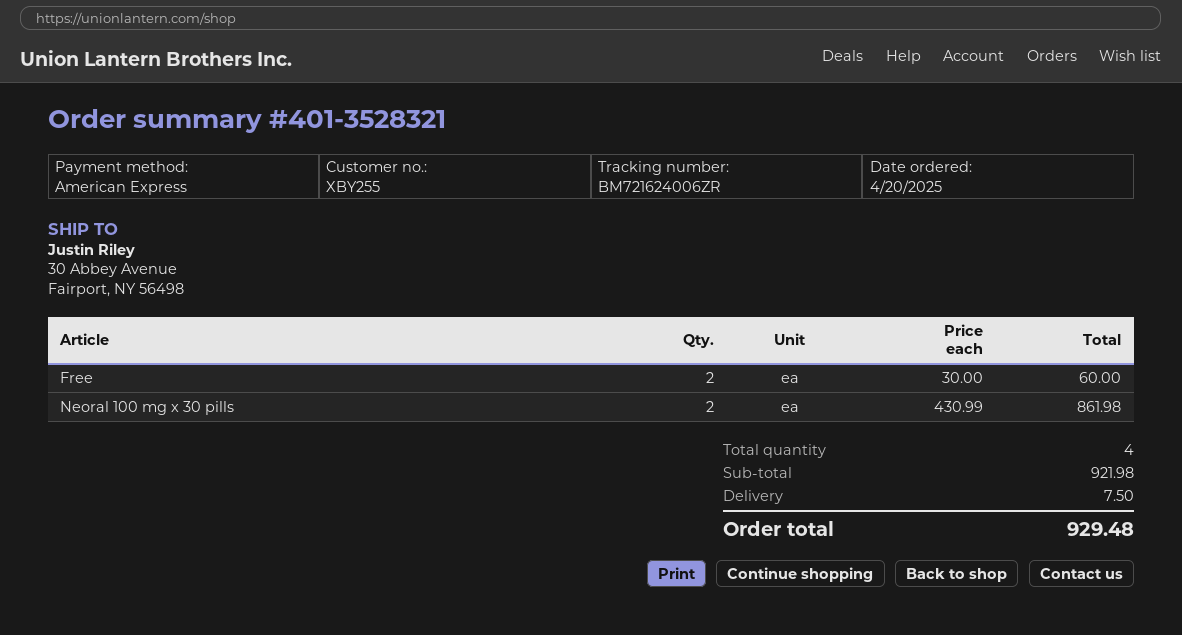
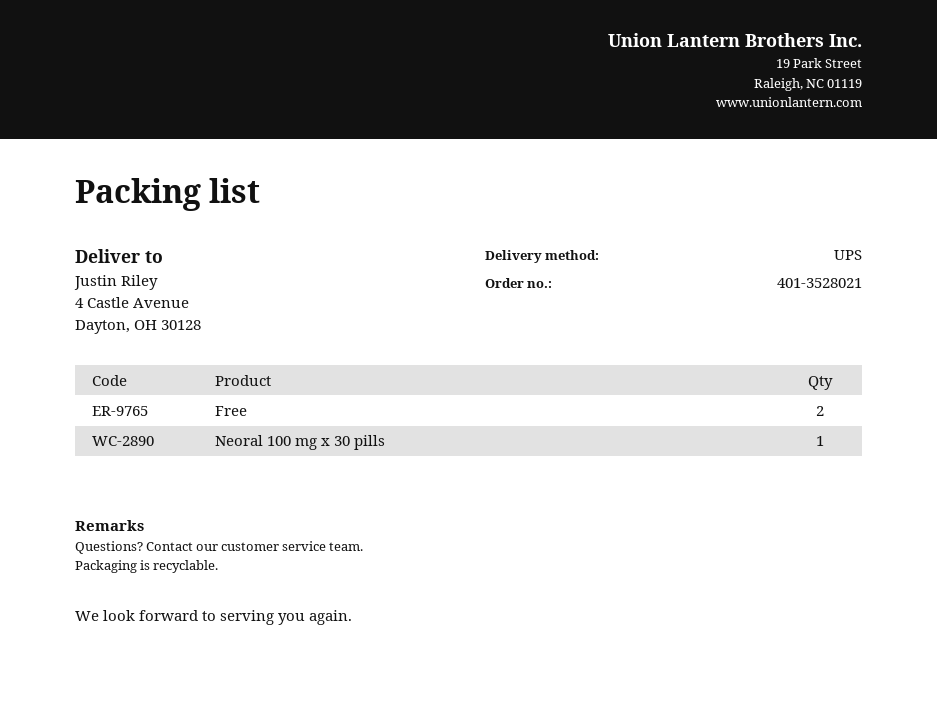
order number: 401-3528321 -> 401-3528021
ship to: 30 Abbey Avenue, Fairport, NY 56498 -> 4 Castle Avenue, Dayton, OH 30128
Neoral 100 mg x 30 pills: 2 -> 1

